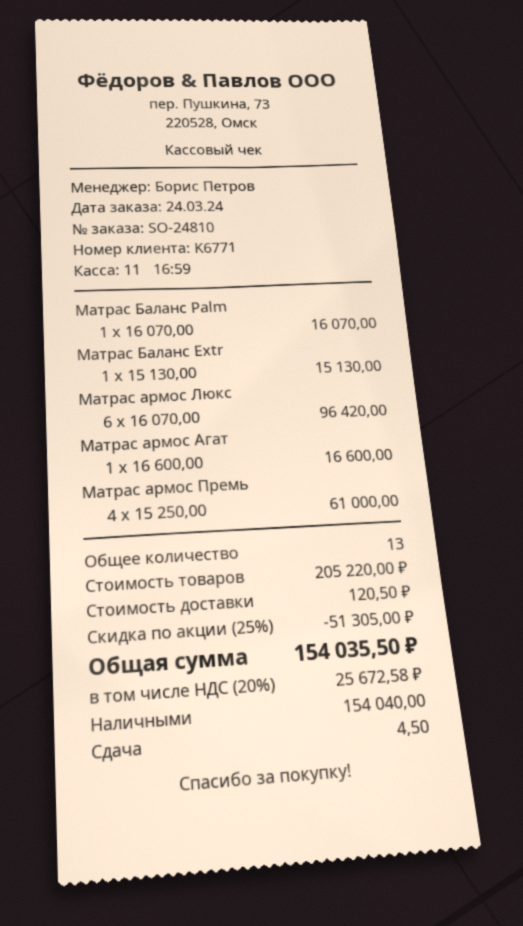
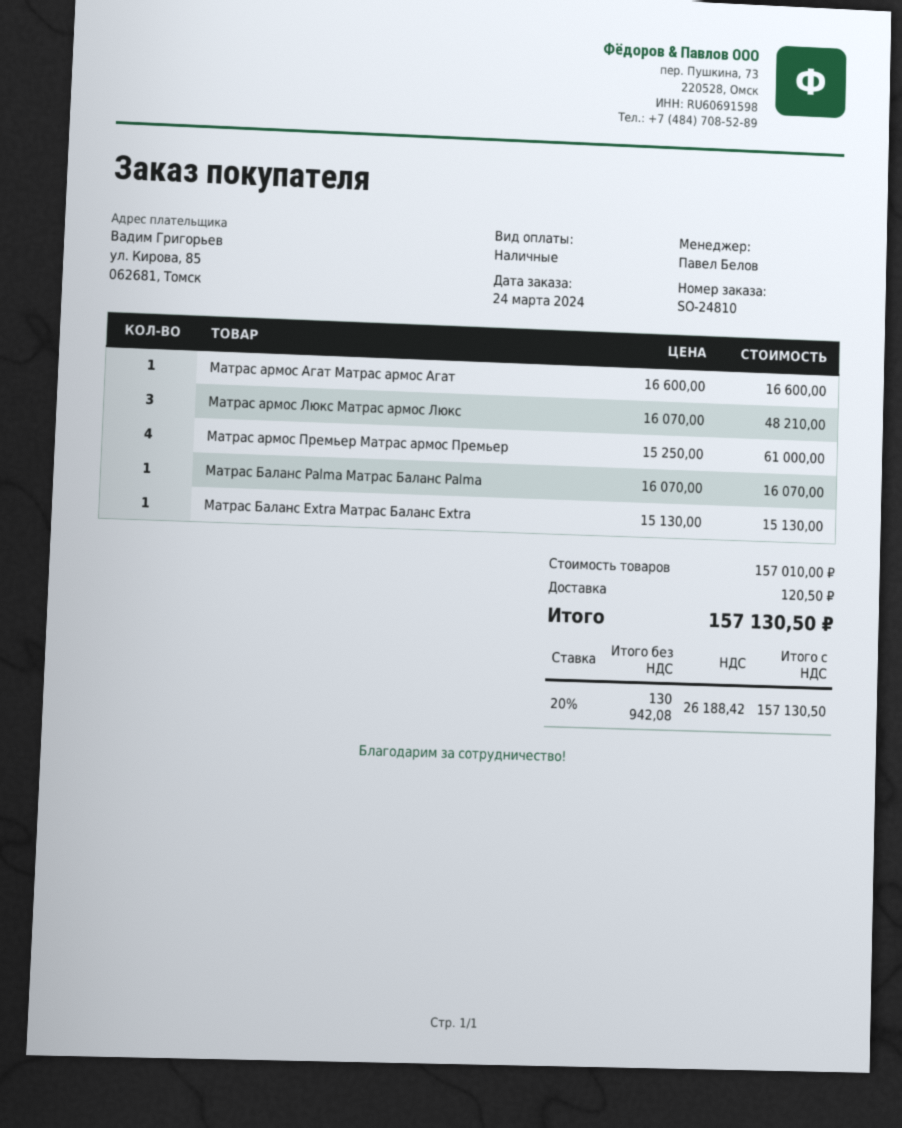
sales rep: Борис Петров -> Павел Белов
Матрас армос Люкс: 6 x 16070.00 = 96420.00 -> 3 x 16070.00 = 48210.00
subtotal: 205220.00 -> 157010.00
discount: 25% = 51305.00 -> none
tax: 20% = 25672.58 -> 20% = 26188.42
total: 154035.50 -> 157130.50

